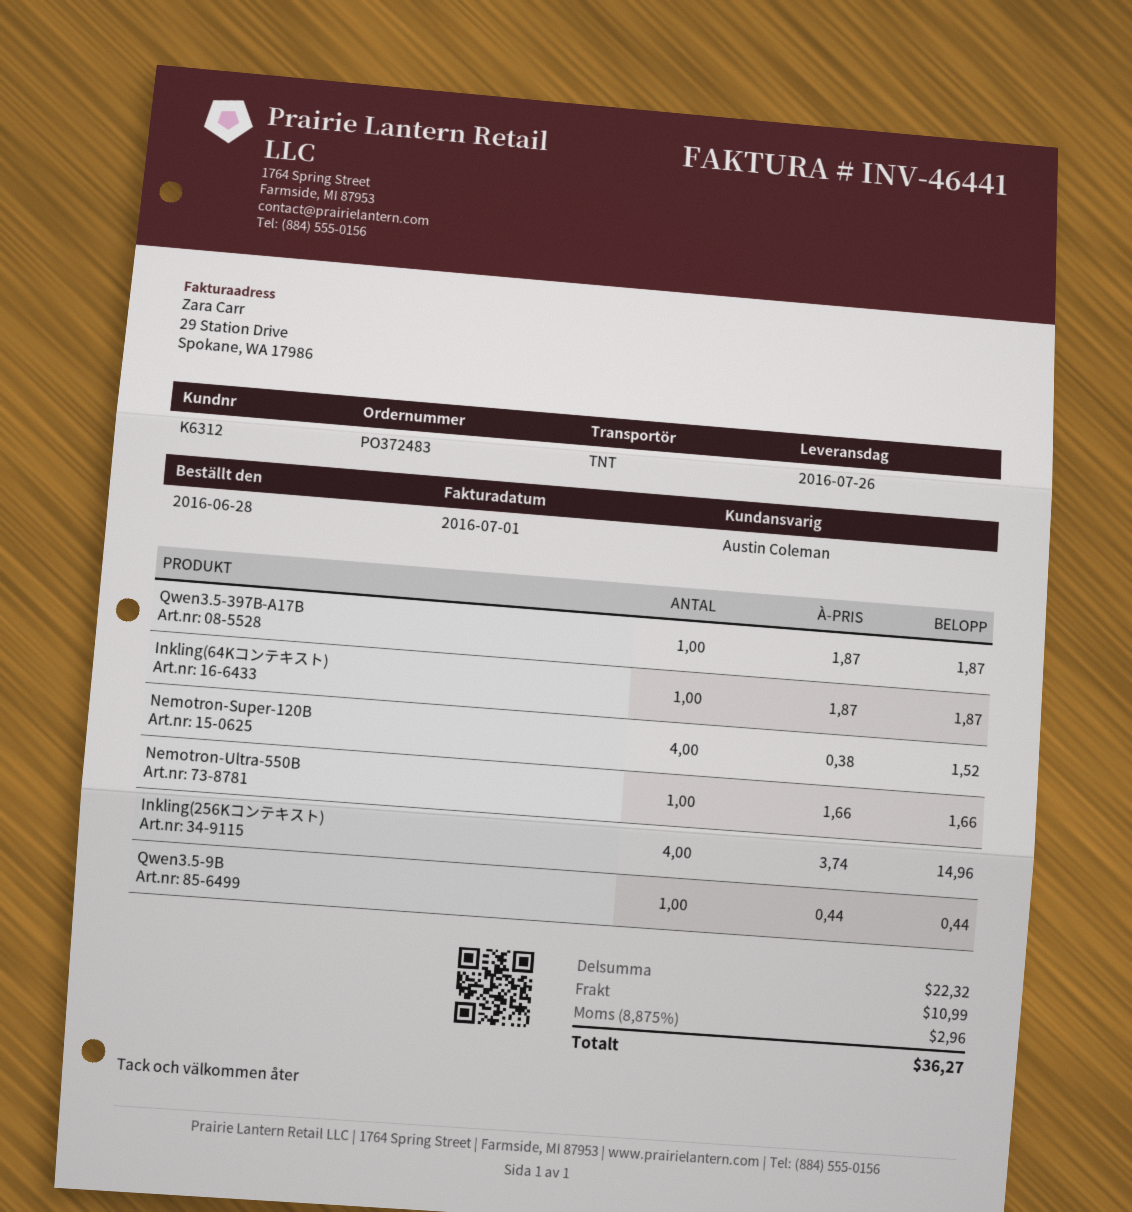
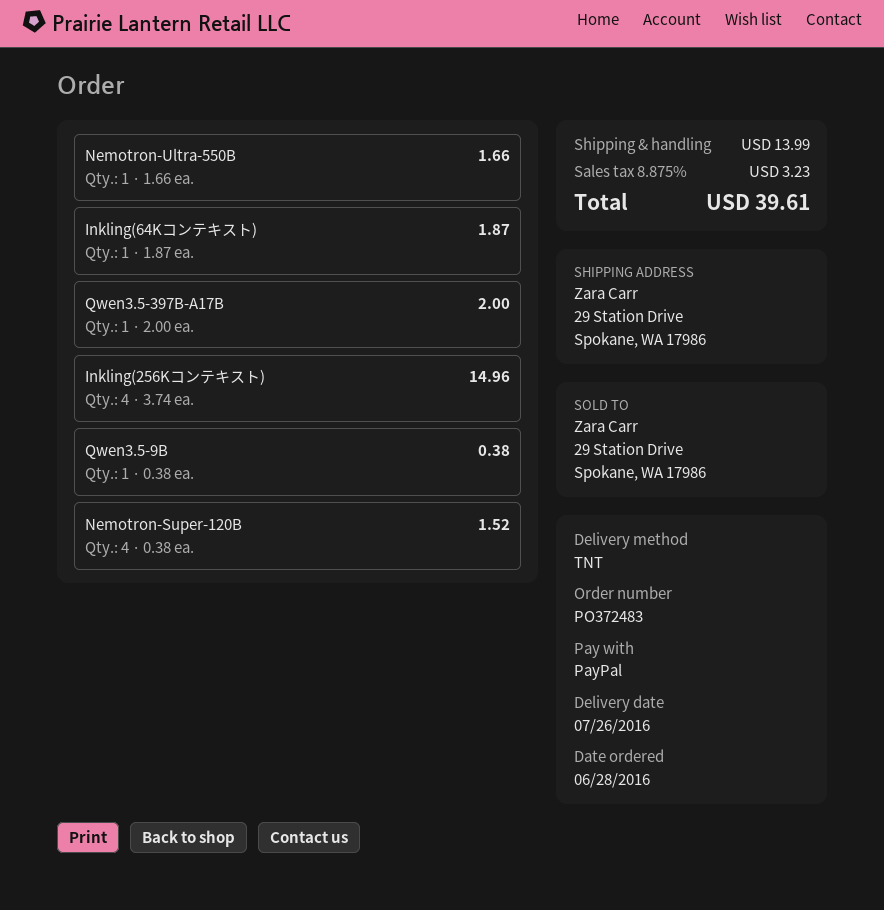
Qwen3.5-397B-A17B: 1 x 1.87 = 1.87 -> 1 x 2.00 = 2.00
Qwen3.5-9B: 1 x 0.44 = 0.44 -> 1 x 0.38 = 0.38
shipping: 10.99 -> 13.99
tax: 8.875% = 2.96 -> 8.875% = 3.23
total: 36.27 -> 39.61

